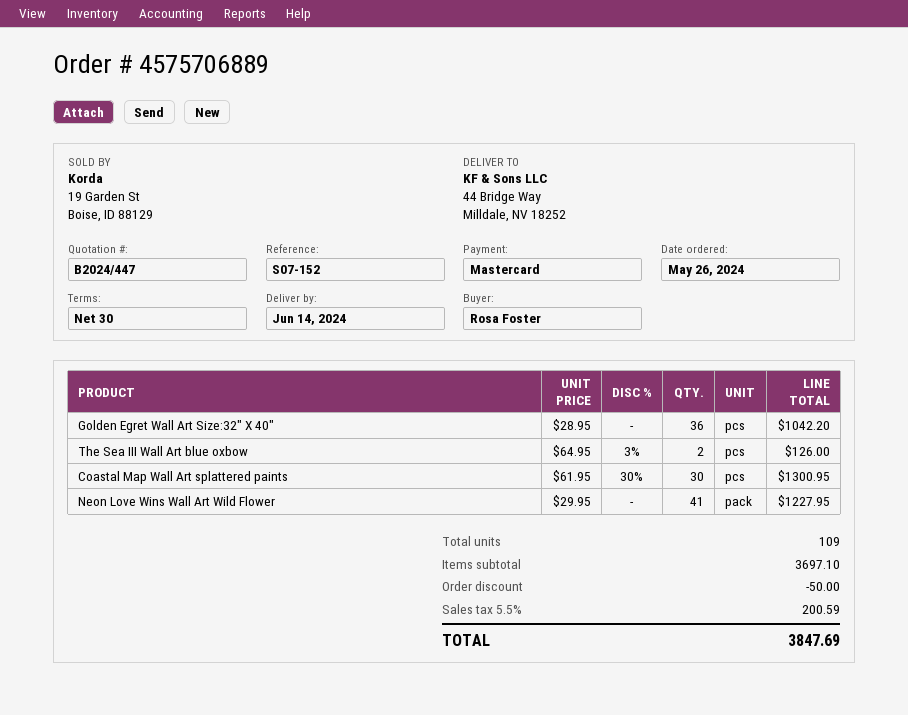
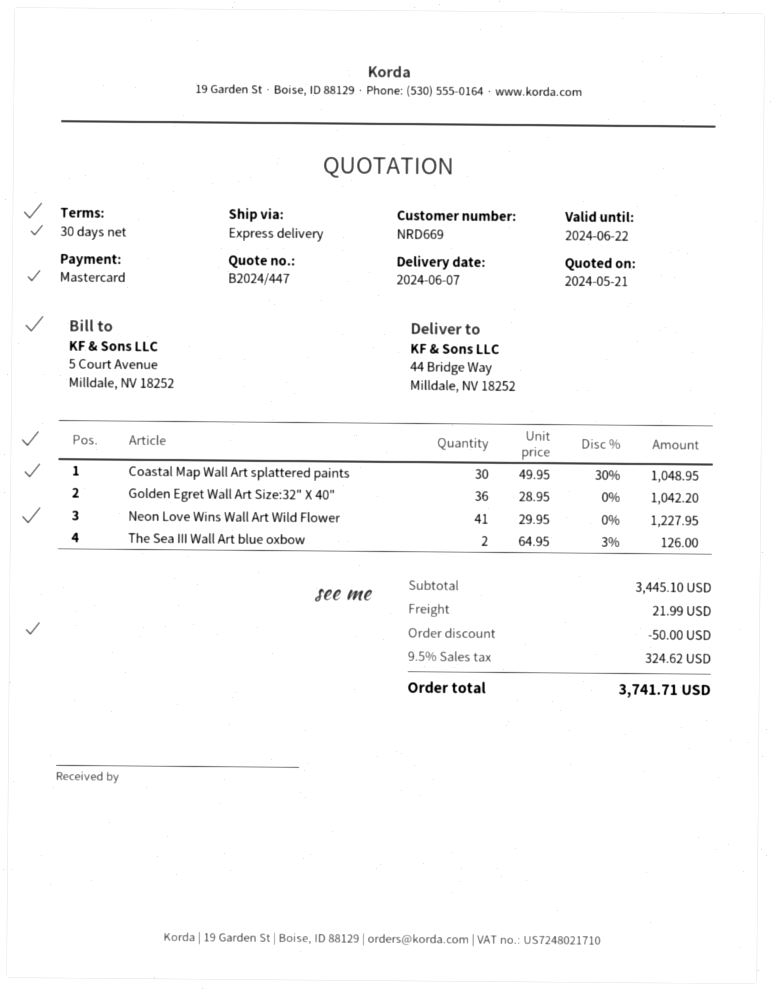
delivery date: 2024-06-14 -> 2024-06-07
Coastal Map Wall Art splattered paints: 30 x 61.95 - 30% = 1300.95 -> 30 x 49.95 - 30% = 1048.95
subtotal: 3697.10 -> 3445.10
shipping: none -> 21.99
tax: 5.5% = 200.59 -> 9.5% = 324.62
total: 3847.69 -> 3741.71

